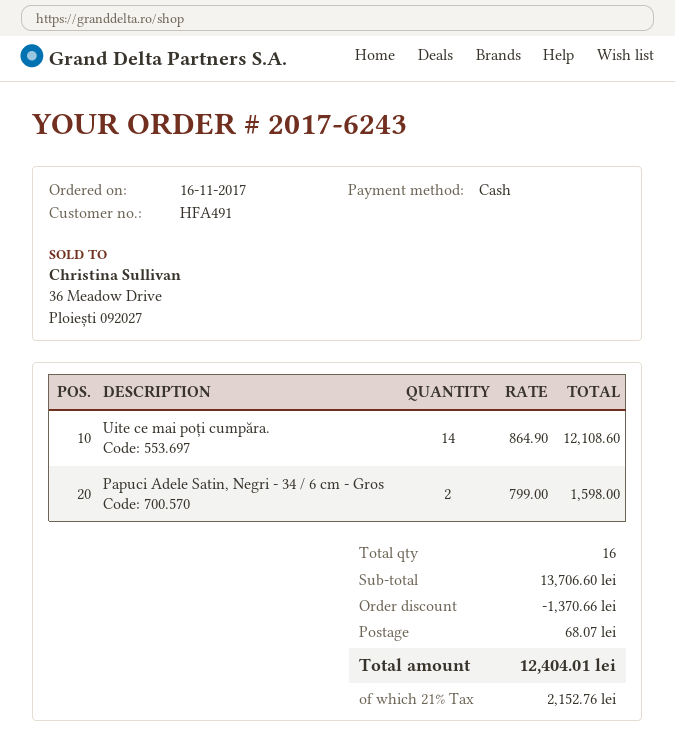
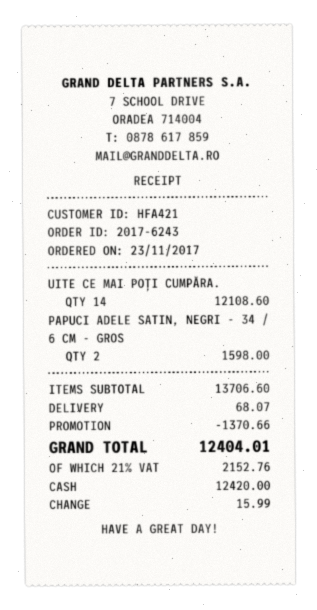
order date: 2017-11-16 -> 2017-11-23
customer number: HFA491 -> HFA421

